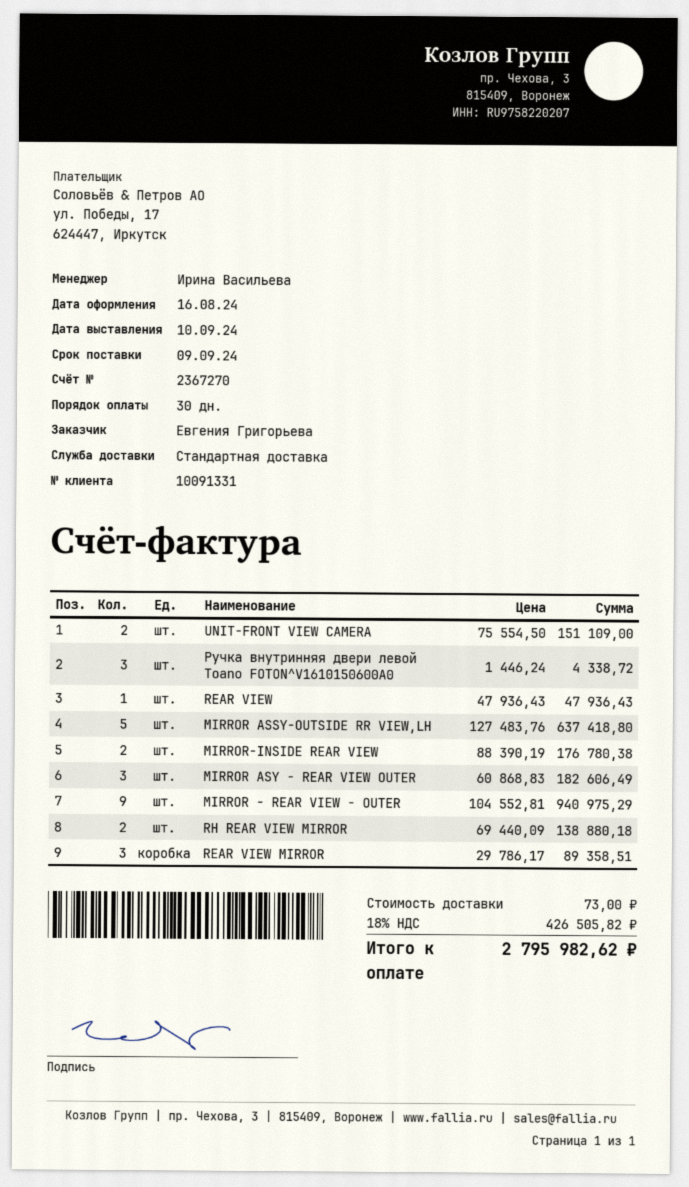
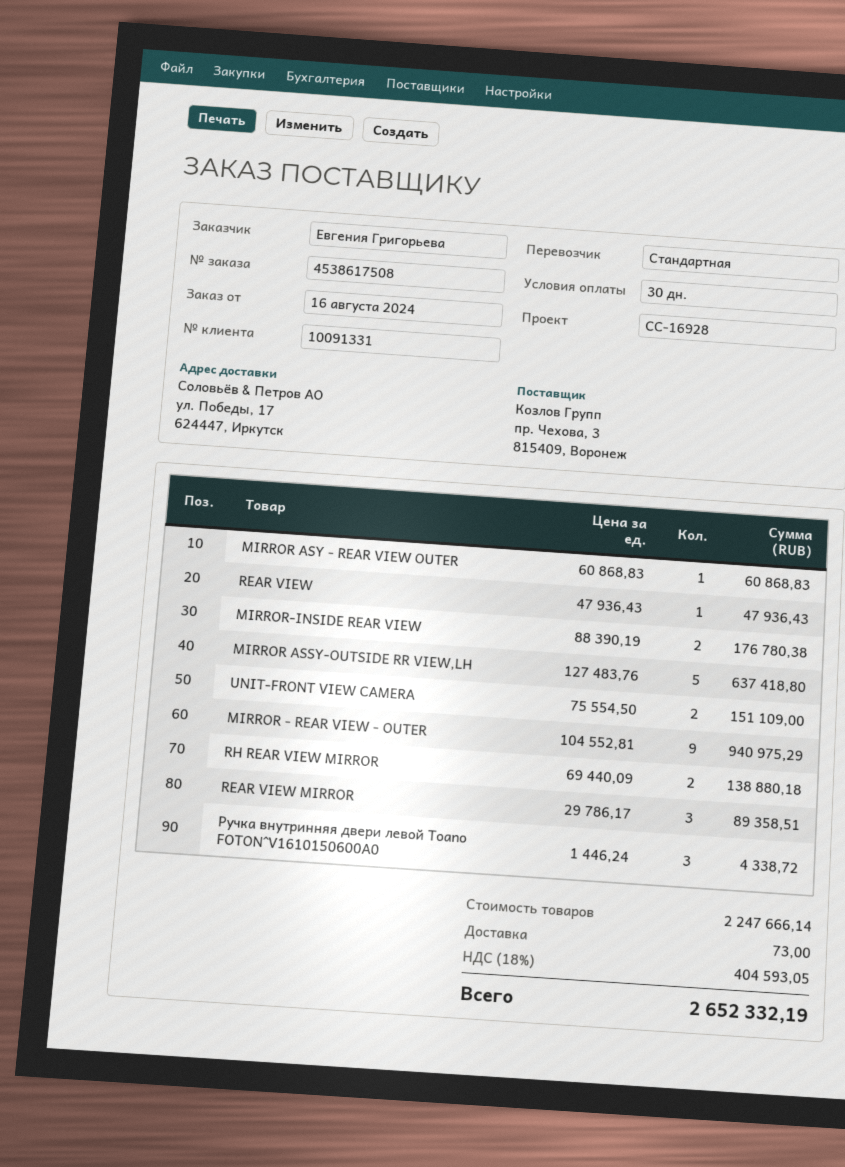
MIRROR ASY - REAR VIEW OUTER: 3 x 60868.83 = 182606.49 -> 1 x 60868.83 = 60868.83
tax: 18% = 426505.82 -> 18% = 404593.05
total: 2795982.62 -> 2652332.19

